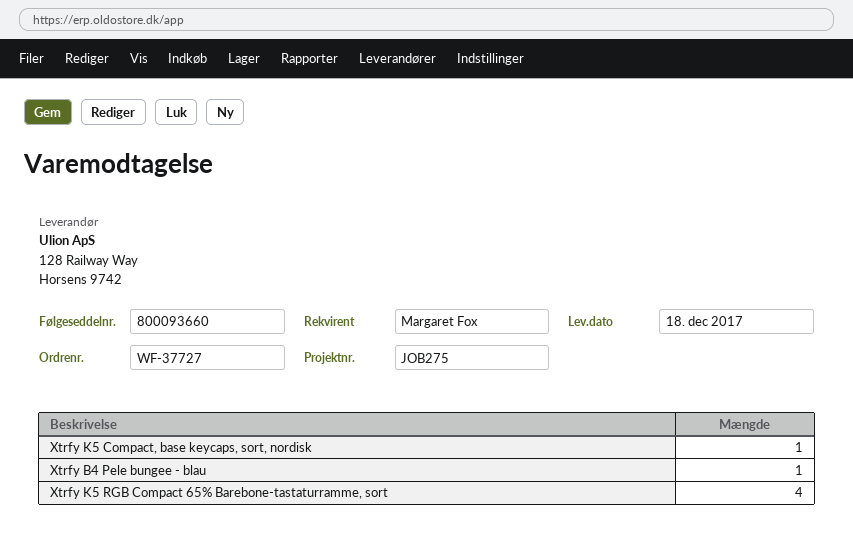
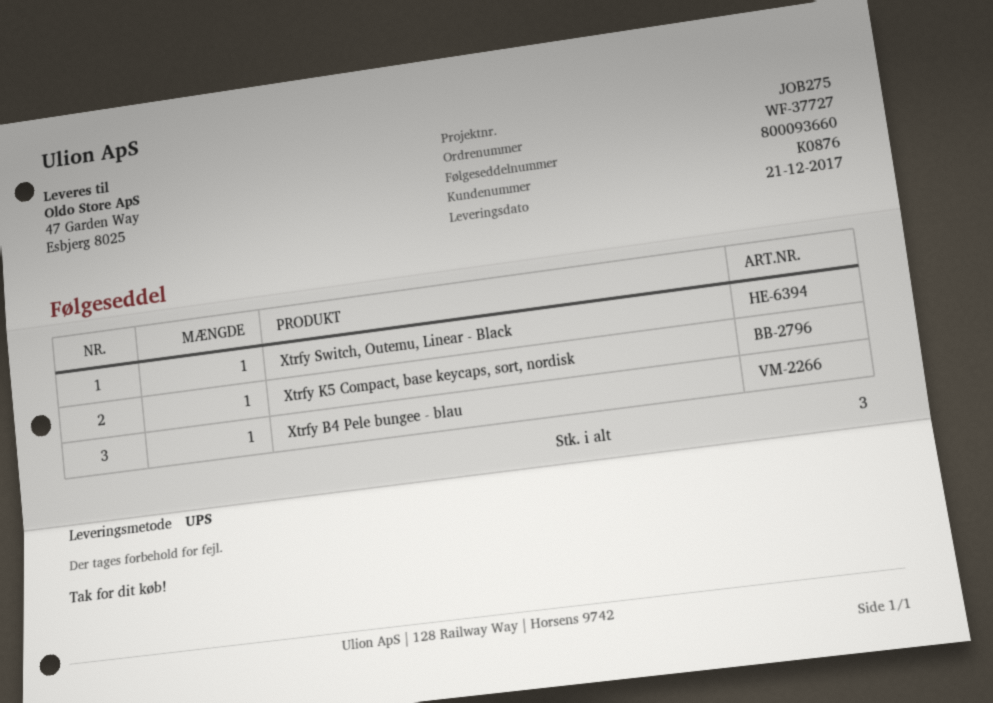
delivery date: 2017-12-18 -> 2017-12-21
Xtrfy K5 RGB Compact 65% Barebone-tastaturramme, sort: 4 -> none
Xtrfy Switch, Outemu, Linear - Black: none -> 1

